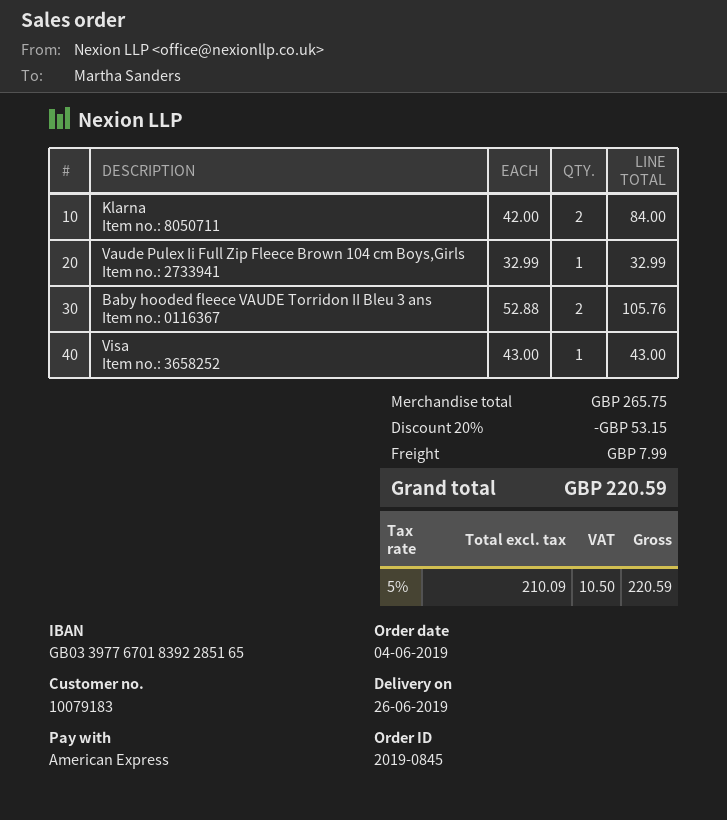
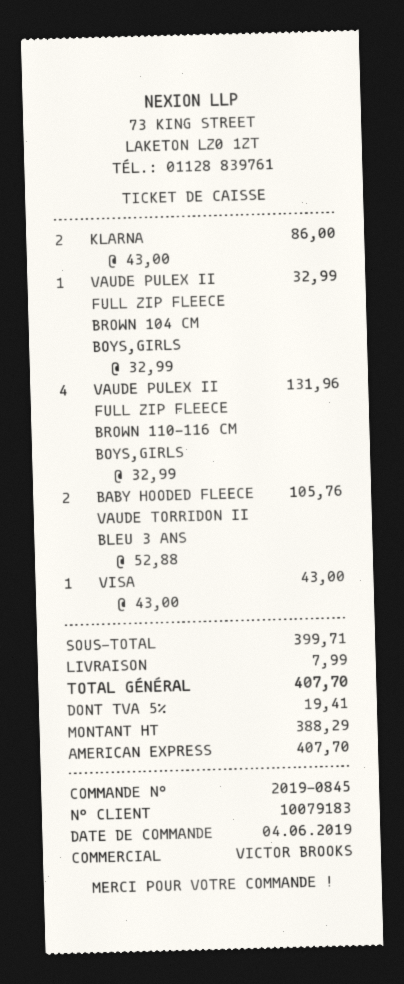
Klarna: 2 x 42.00 = 84.00 -> 2 x 43.00 = 86.00
VAUDE PULEX II FULL ZIP FLEECE BROWN 110-116 CM BOYS,GIRLS: none -> 4 x 32.99 = 131.96
subtotal: 265.75 -> 399.71
discount: 20% = 53.15 -> none
net: 210.09 -> 388.29
tax: 5% = 10.50 -> 5% = 19.41
total: 220.59 -> 407.70

